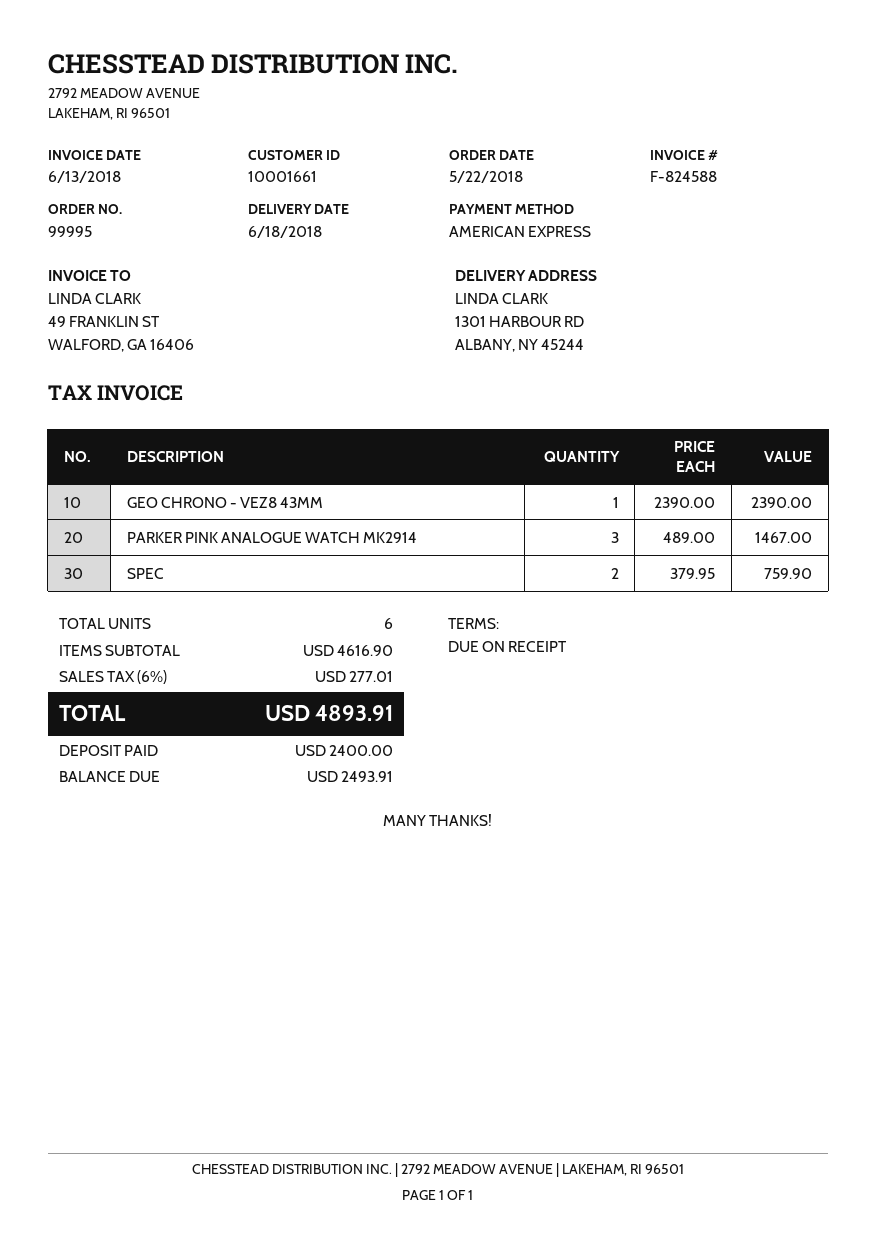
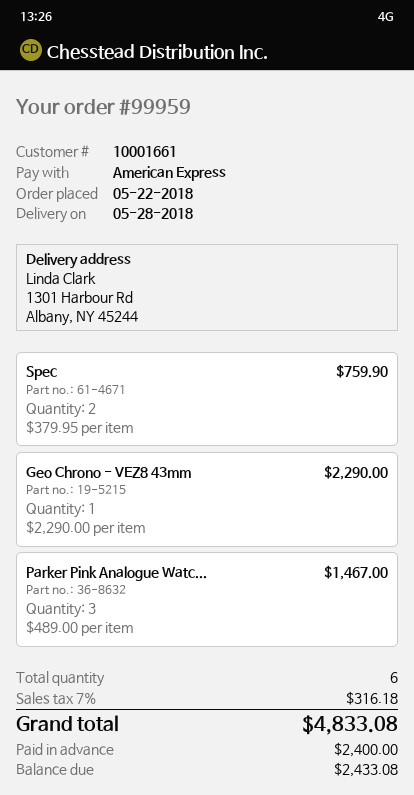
order number: 99995 -> 99959
delivery date: 2018-06-18 -> 2018-05-28
GEO CHRONO - VEZ8 43MM: 1 x 2390.00 = 2390.00 -> 1 x 2290.00 = 2290.00
tax: 6% = 277.01 -> 7% = 316.18
total: 4893.91 -> 4833.08
balance: 2493.91 -> 2433.08

